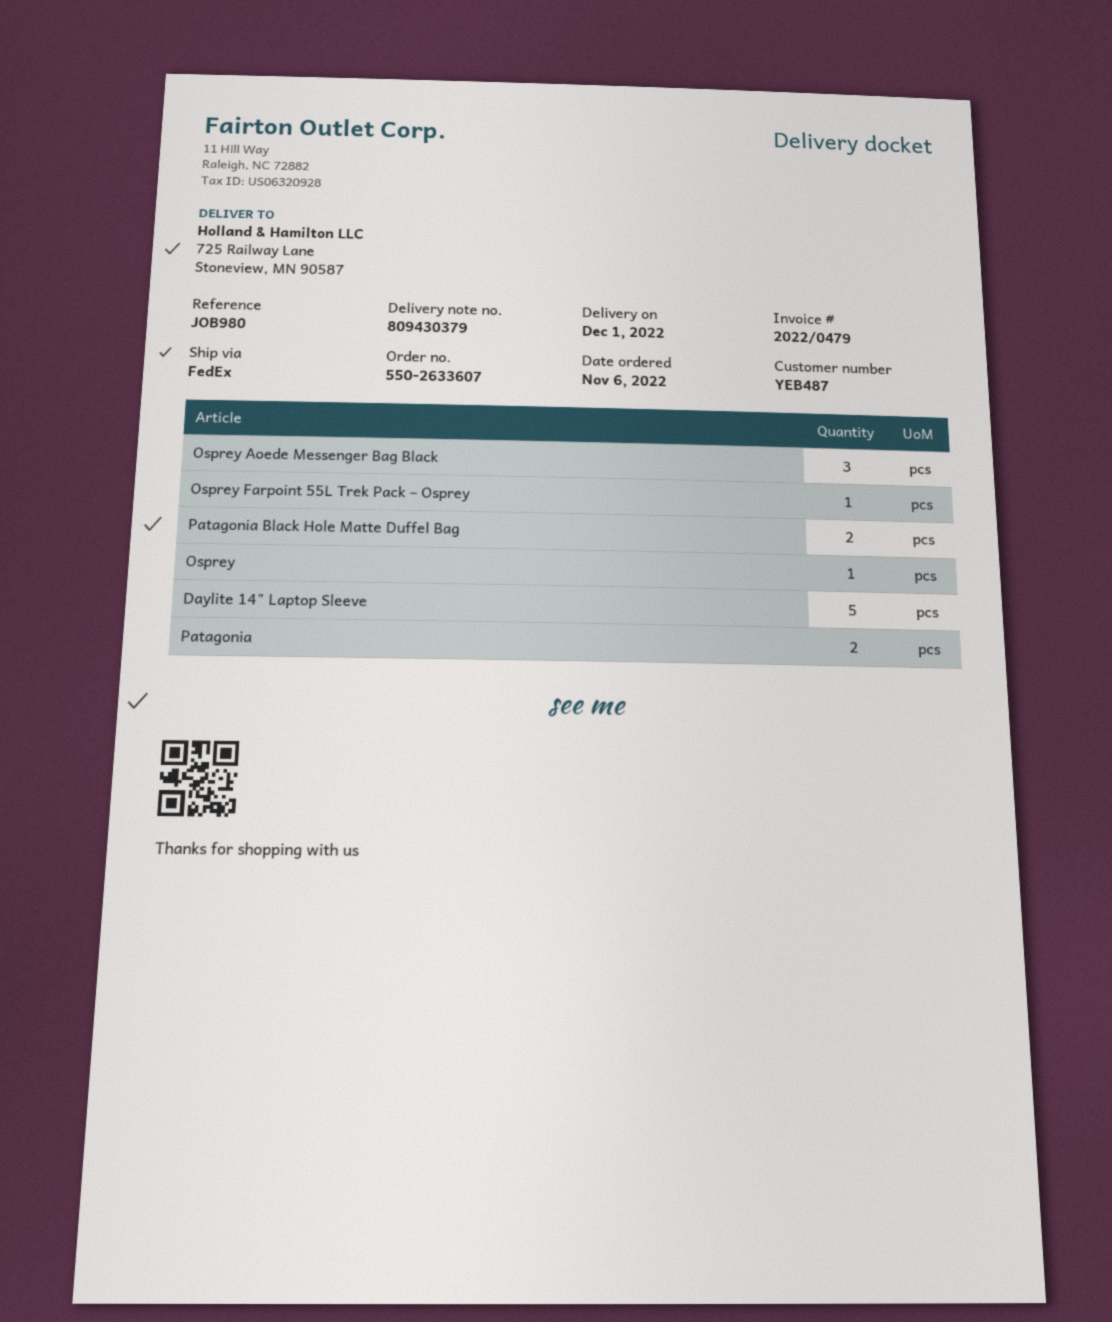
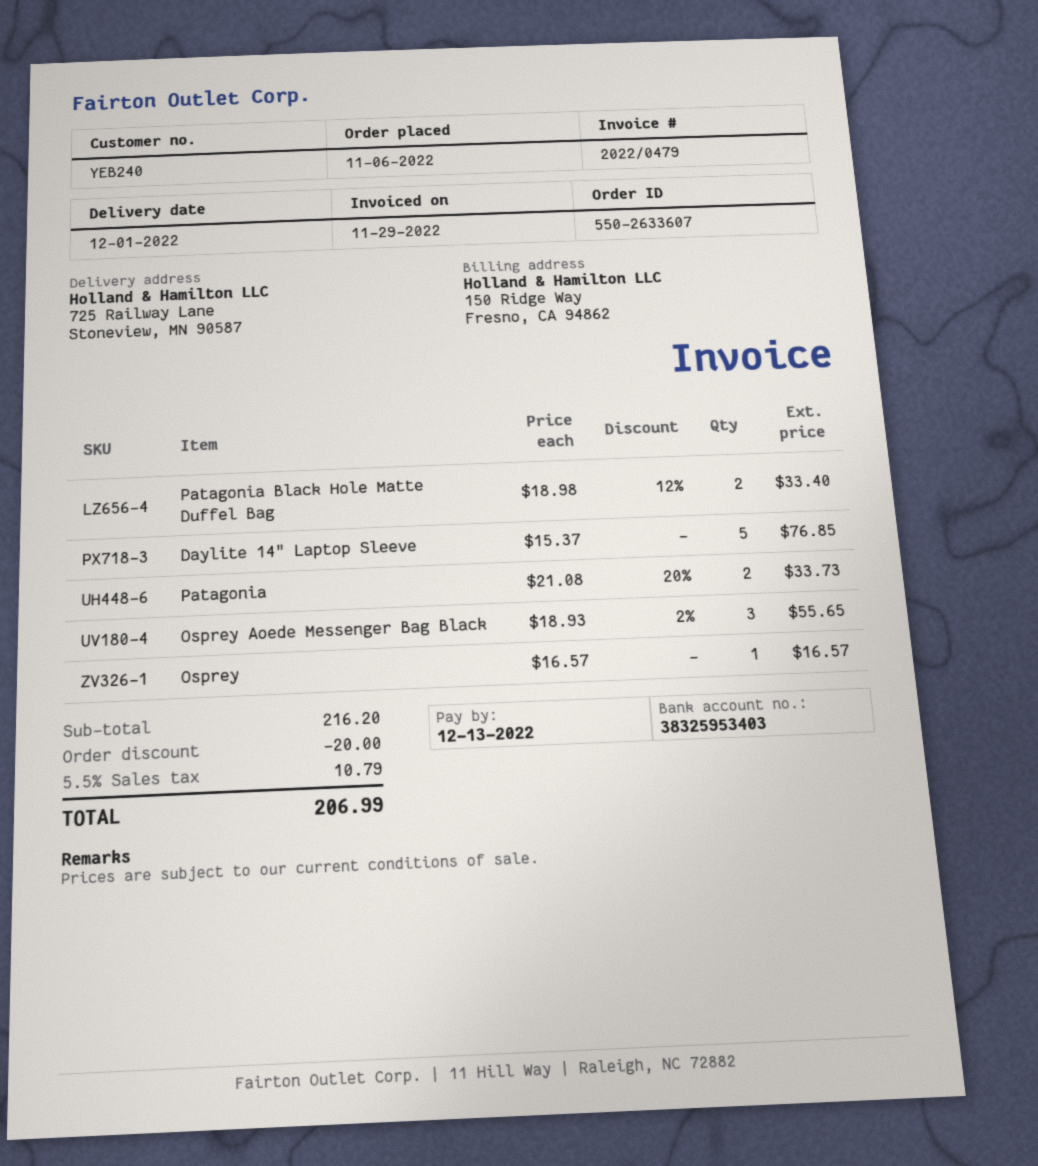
customer number: YEB487 -> YEB240
Osprey Farpoint 55L Trek Pack – Osprey: 1 -> none

